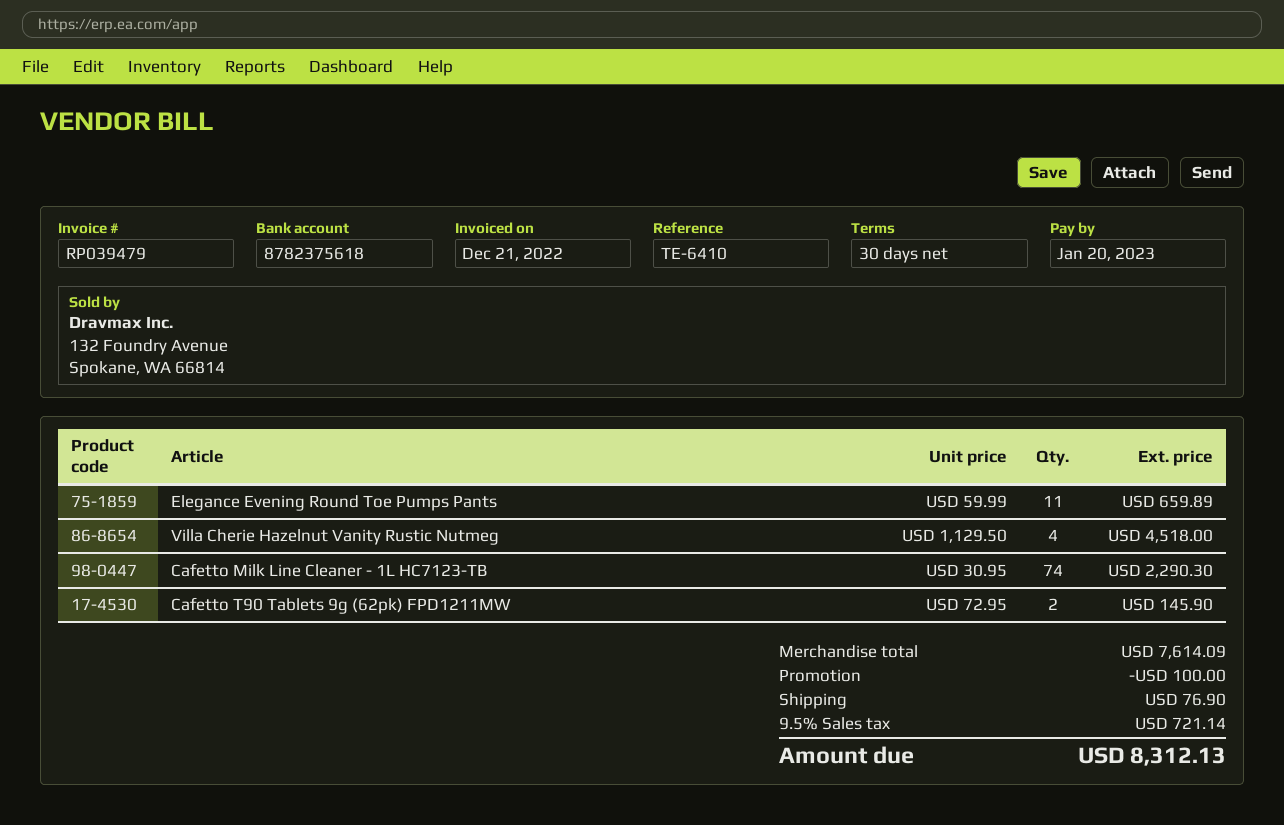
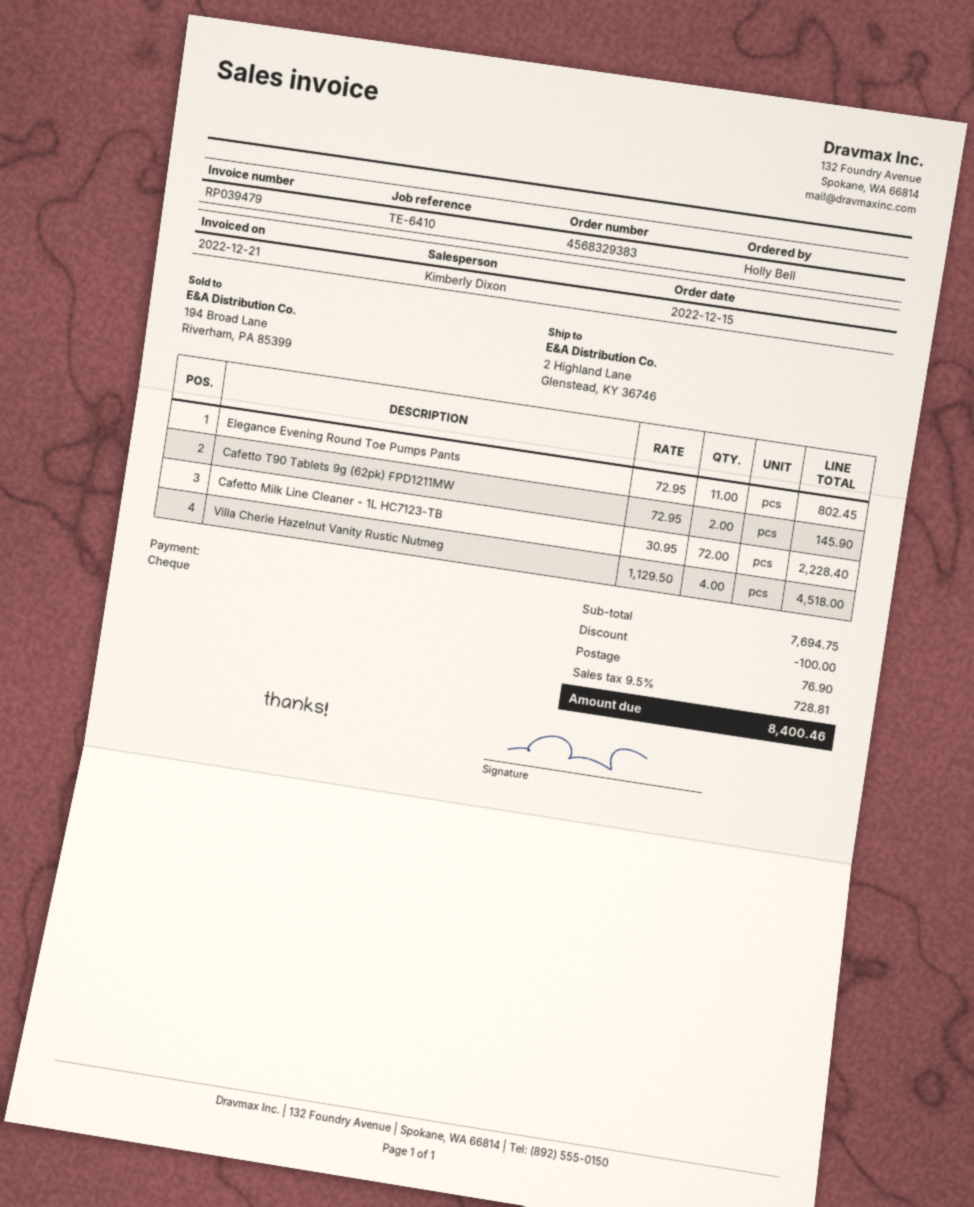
Elegance Evening Round Toe Pumps Pants: 11 x 59.99 = 659.89 -> 11 x 72.95 = 802.45
Cafetto Milk Line Cleaner - 1L HC7123-TB: 74 x 30.95 = 2290.30 -> 72 x 30.95 = 2228.40
subtotal: 7614.09 -> 7694.75
tax: 9.5% = 721.14 -> 9.5% = 728.81
total: 8312.13 -> 8400.46

